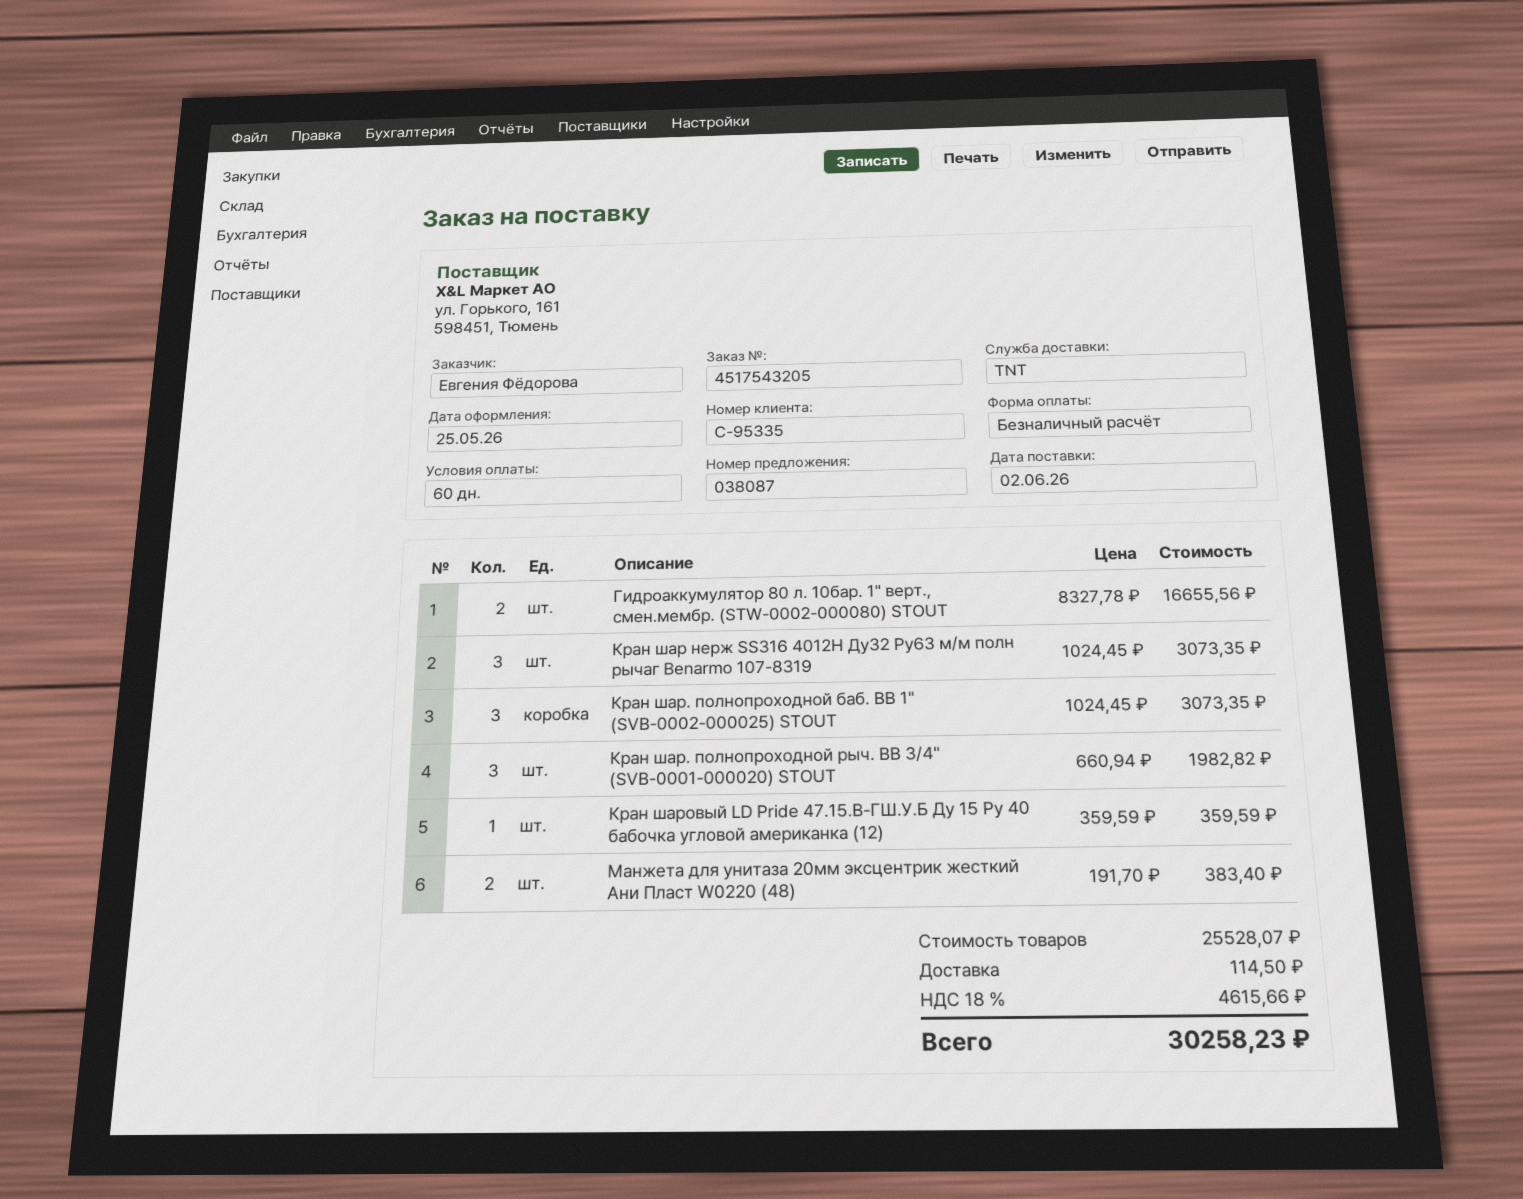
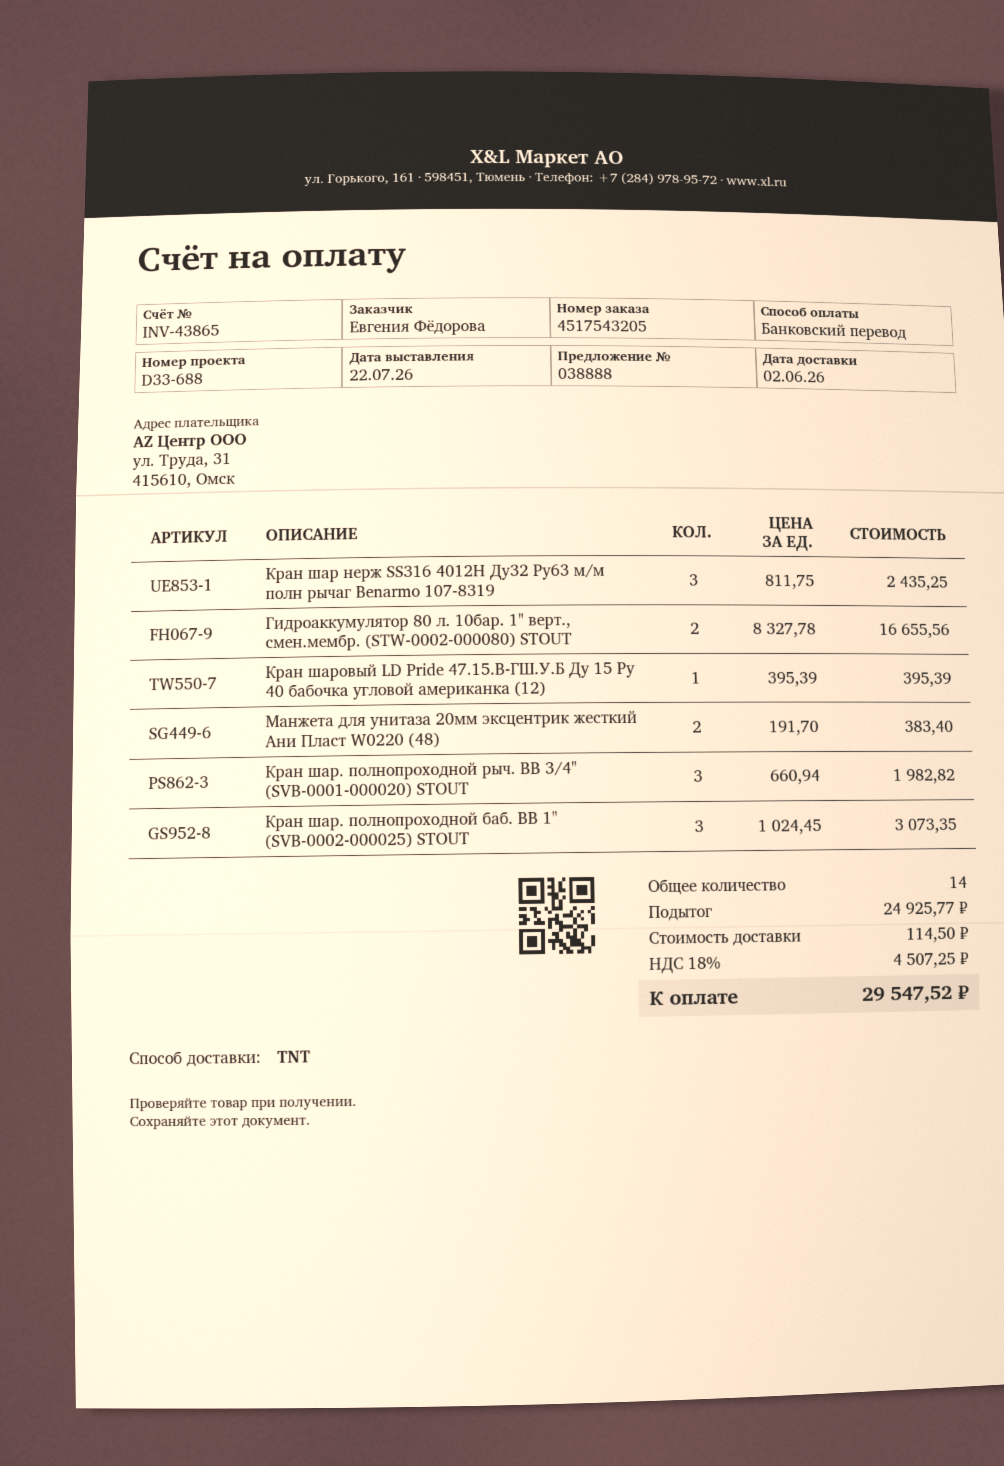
quote number: 038087 -> 038888
Кран шар нерж SS316 4012H Ду32 Ру63 м/м полн рычаг Benarmo 107-8319: 3 x 1024.45 = 3073.35 -> 3 x 811.75 = 2435.25
Кран шаровый LD Pride 47.15.В-ГШ.У.Б Ду 15 Ру 40 бабочка угловой американка (12): 1 x 359.59 = 359.59 -> 1 x 395.39 = 395.39
subtotal: 25528.07 -> 24925.77
tax: 18% = 4615.66 -> 18% = 4507.25
total: 30258.23 -> 29547.52

